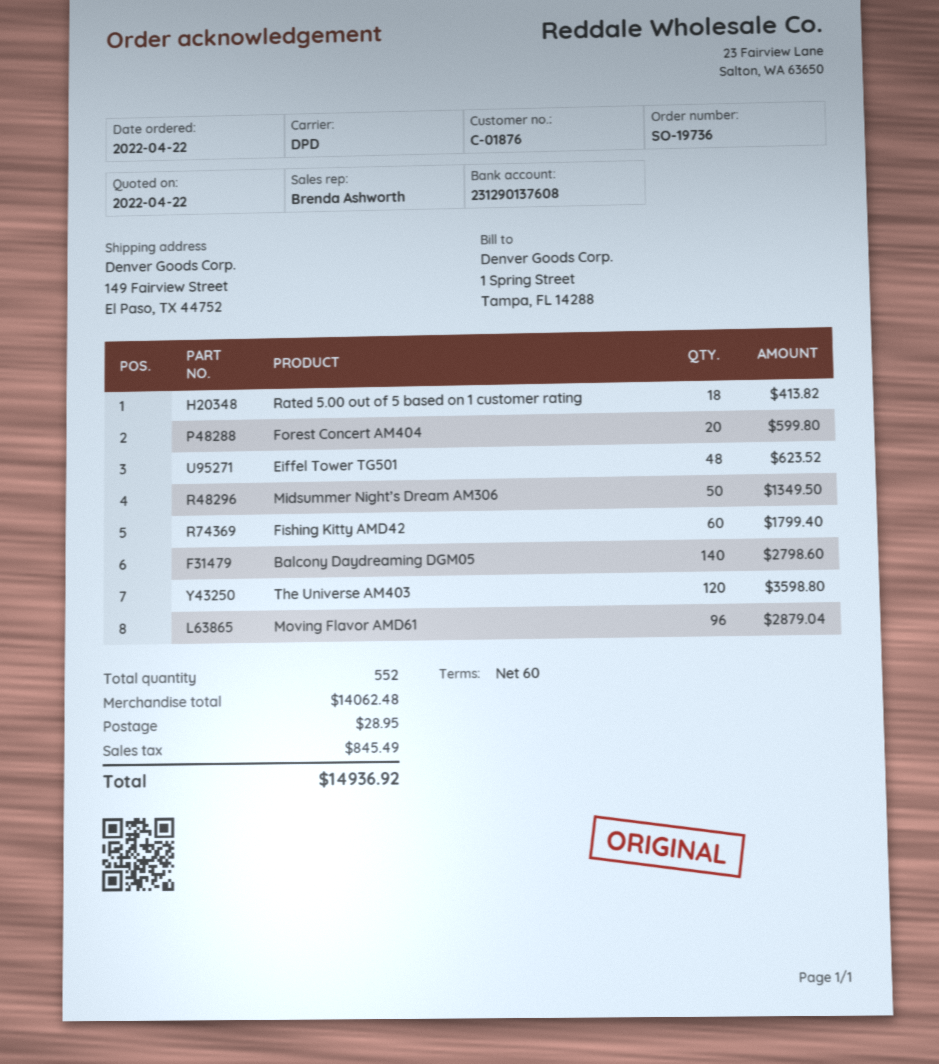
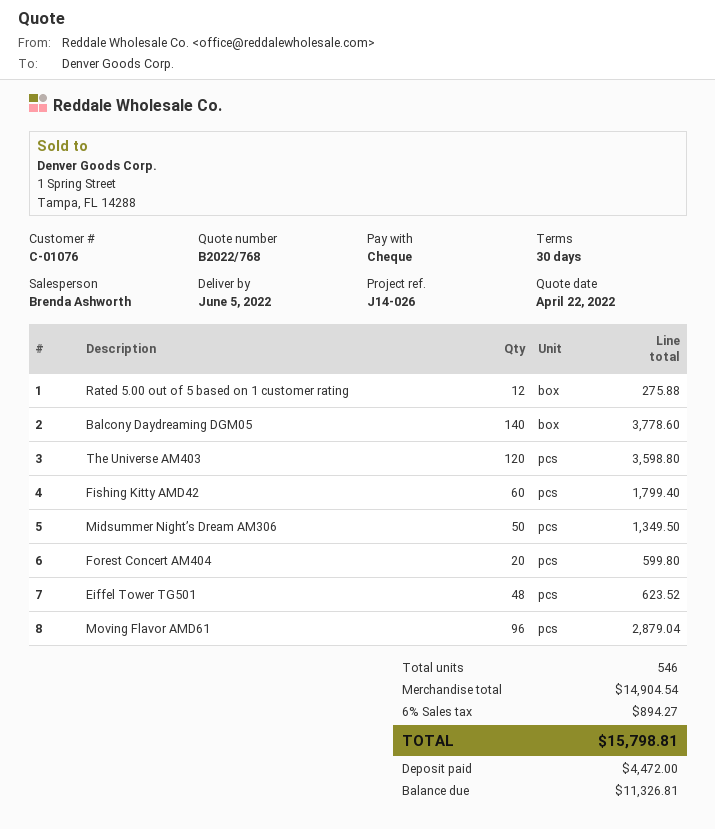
payment terms: 60 days -> 30 days
customer number: C-01876 -> C-01076
Rated 5.00 out of 5 based on 1 customer rating: 18 for 413.82 -> 12 for 275.88
Balcony Daydreaming DGM05: 140 for 2798.60 -> 140 for 3778.60
total quantity: 552 -> 546
subtotal: 14062.48 -> 14904.54
shipping: 28.95 -> none
tax: 845.49 -> 894.27
total: 14936.92 -> 15798.81

